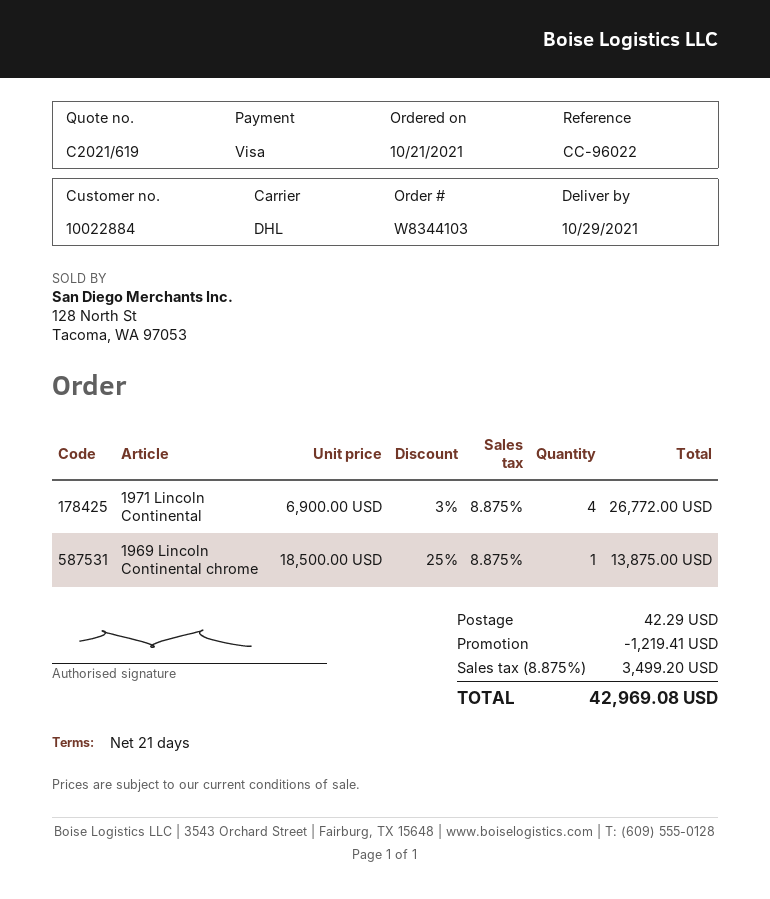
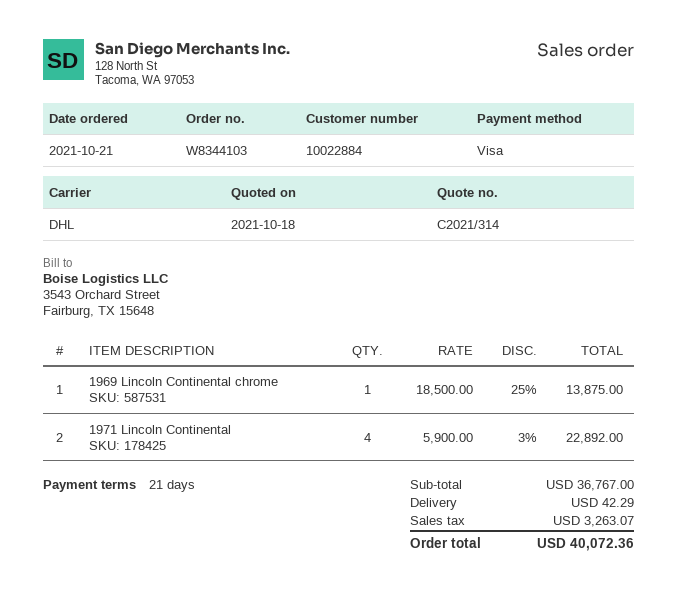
quote number: C2021/619 -> C2021/314
1971 Lincoln Continental: 4 x 6900.00 - 3% = 26772.00 -> 4 x 5900.00 - 3% = 22892.00
discount: 1219.41 -> none
tax: 3499.20 -> 3263.07
total: 42969.08 -> 40072.36

